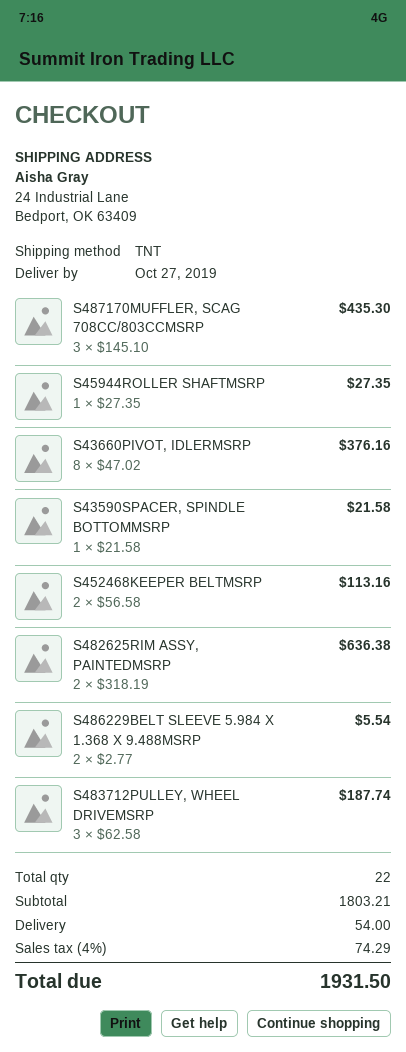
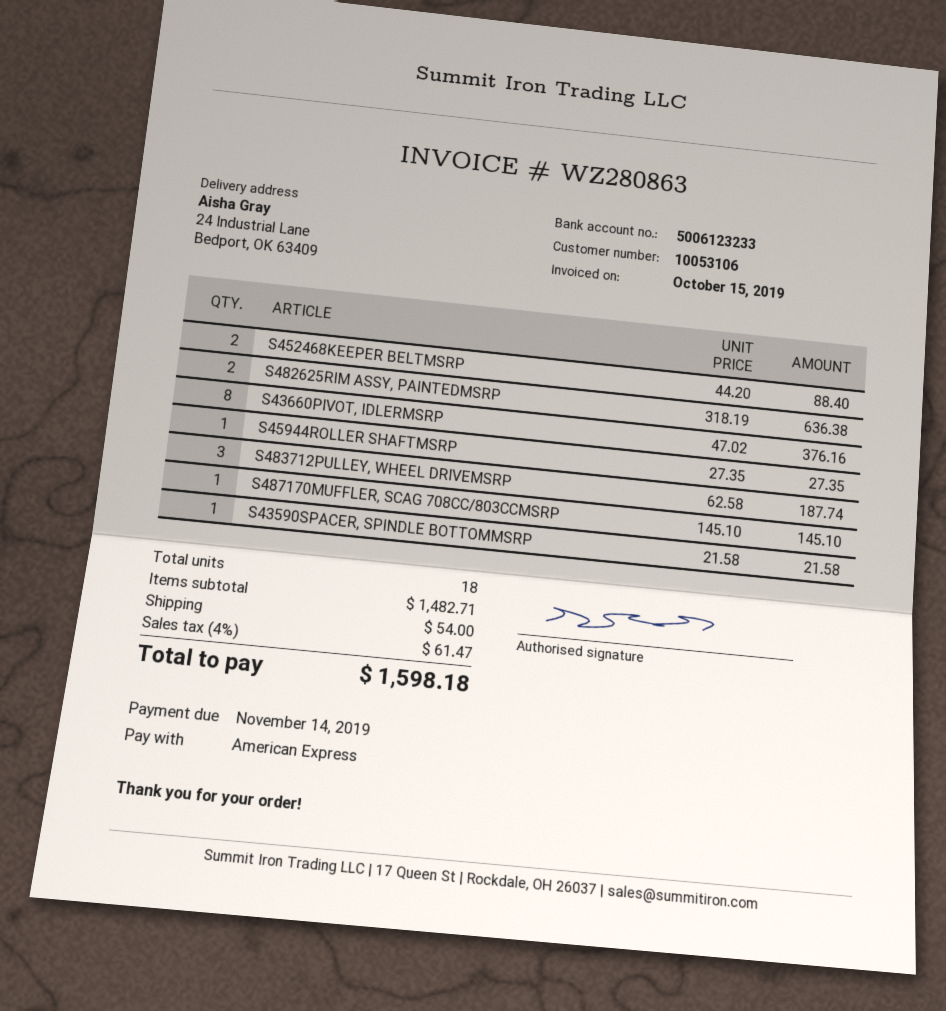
S487170MUFFLER, SCAG 708CC/803CCMSRP: 3 x 145.10 = 435.30 -> 1 x 145.10 = 145.10
S452468KEEPER BELTMSRP: 2 x 56.58 = 113.16 -> 2 x 44.20 = 88.40
S486229BELT SLEEVE 5.984 X 1.368 X 9.488MSRP: 2 x 2.77 = 5.54 -> none
total quantity: 22 -> 18
subtotal: 1803.21 -> 1482.71
tax: 4% = 74.29 -> 4% = 61.47
total: 1931.50 -> 1598.18

